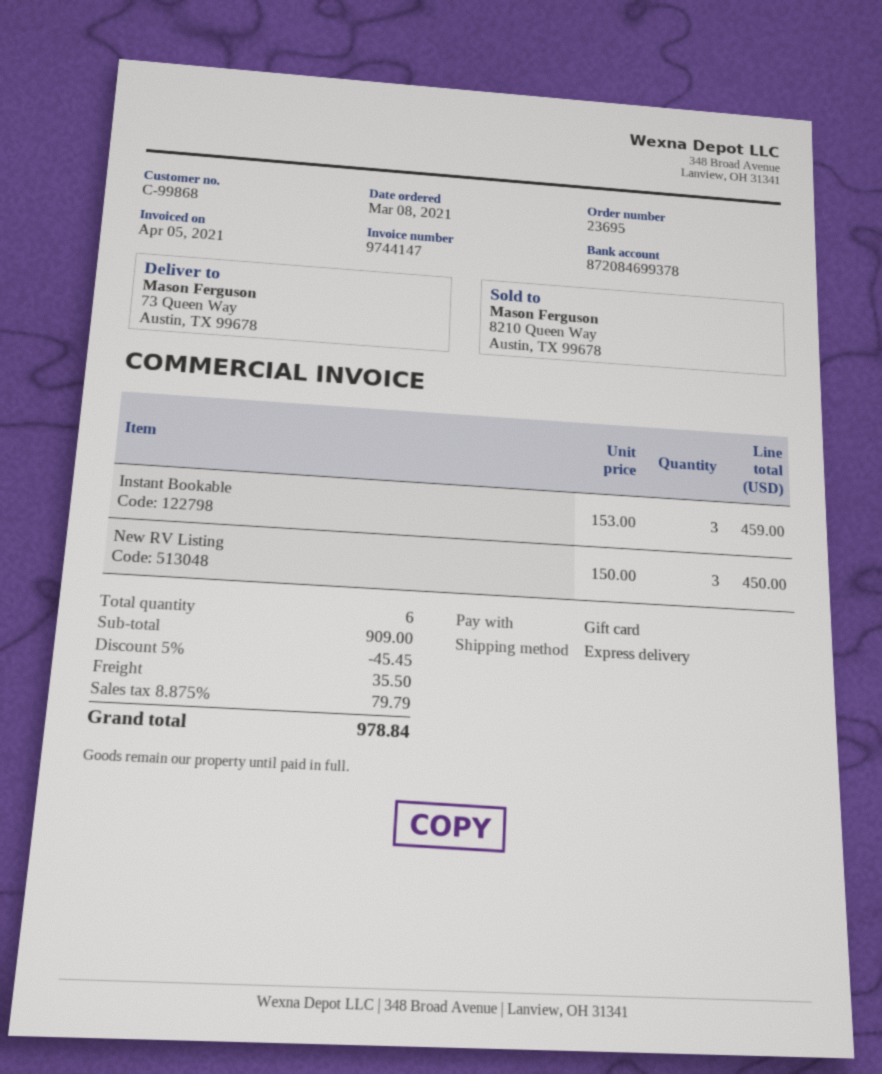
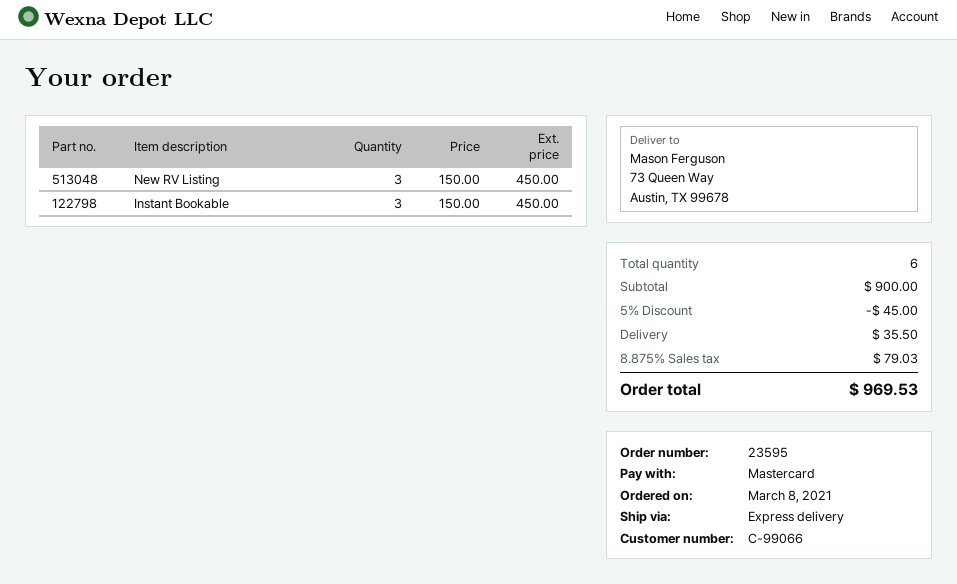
order number: 23695 -> 23595
customer number: C-99868 -> C-99066
payment method: gift card -> Mastercard
Instant Bookable: 3 x 153.00 = 459.00 -> 3 x 150.00 = 450.00
subtotal: 909.00 -> 900.00
discount: 5% = 45.45 -> 5% = 45.00
tax: 8.875% = 79.79 -> 8.875% = 79.03
total: 978.84 -> 969.53

